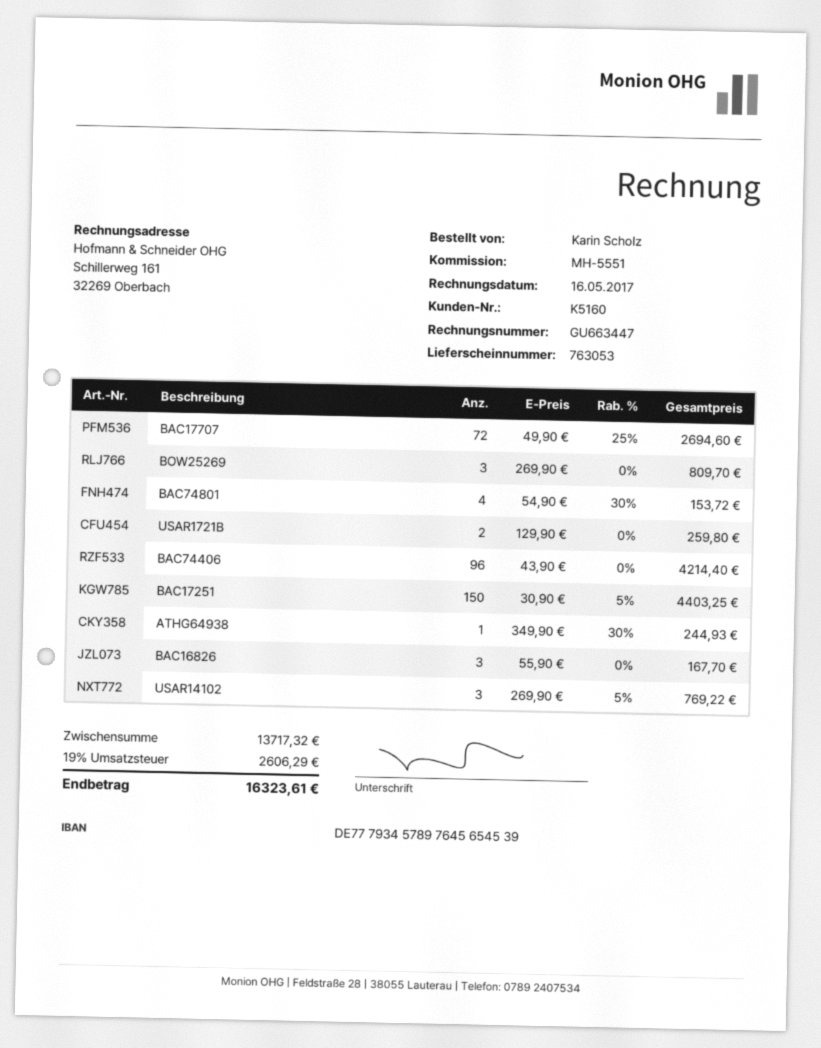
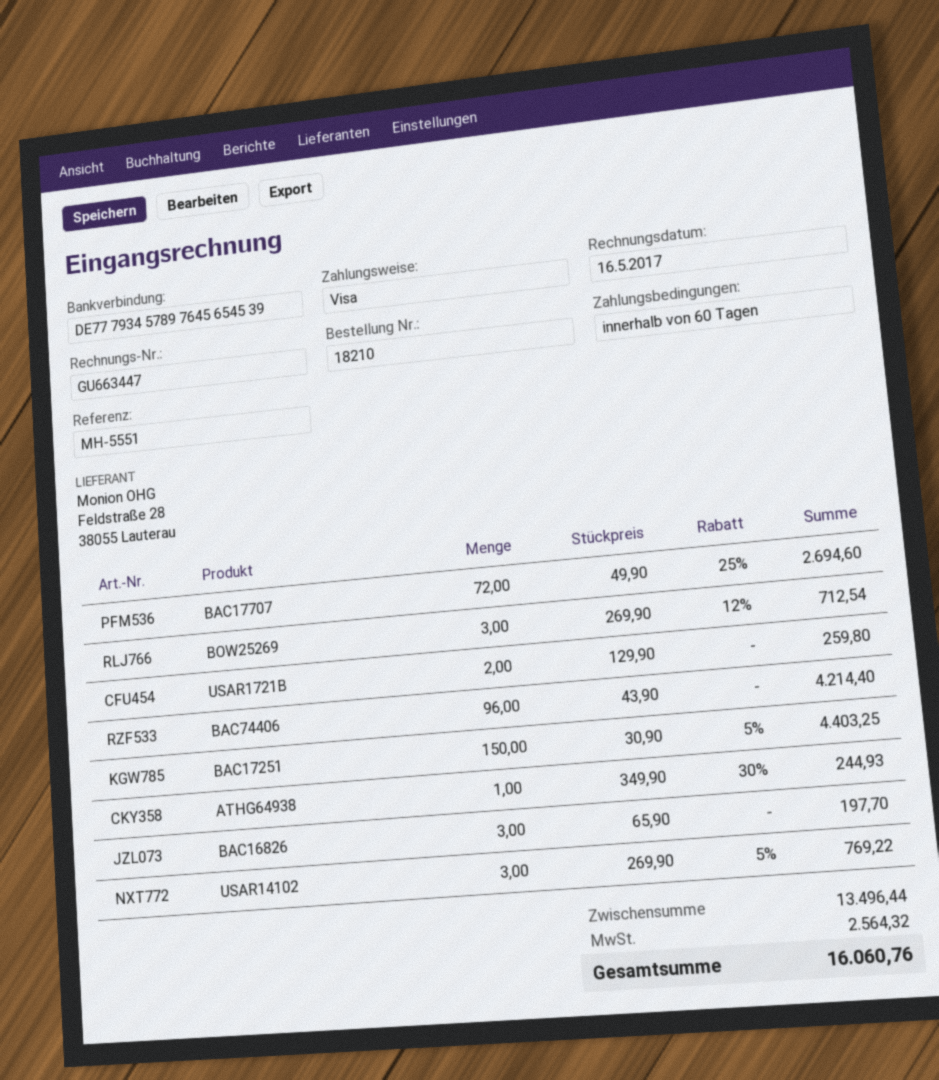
BOW25269: 3 x 269.90 = 809.70 -> 3 x 269.90 - 12% = 712.54
BAC74801: 4 x 54.90 - 30% = 153.72 -> none
BAC16826: 3 x 55.90 = 167.70 -> 3 x 65.90 = 197.70
subtotal: 13717.32 -> 13496.44
tax: 2606.29 -> 2564.32
total: 16323.61 -> 16060.76

